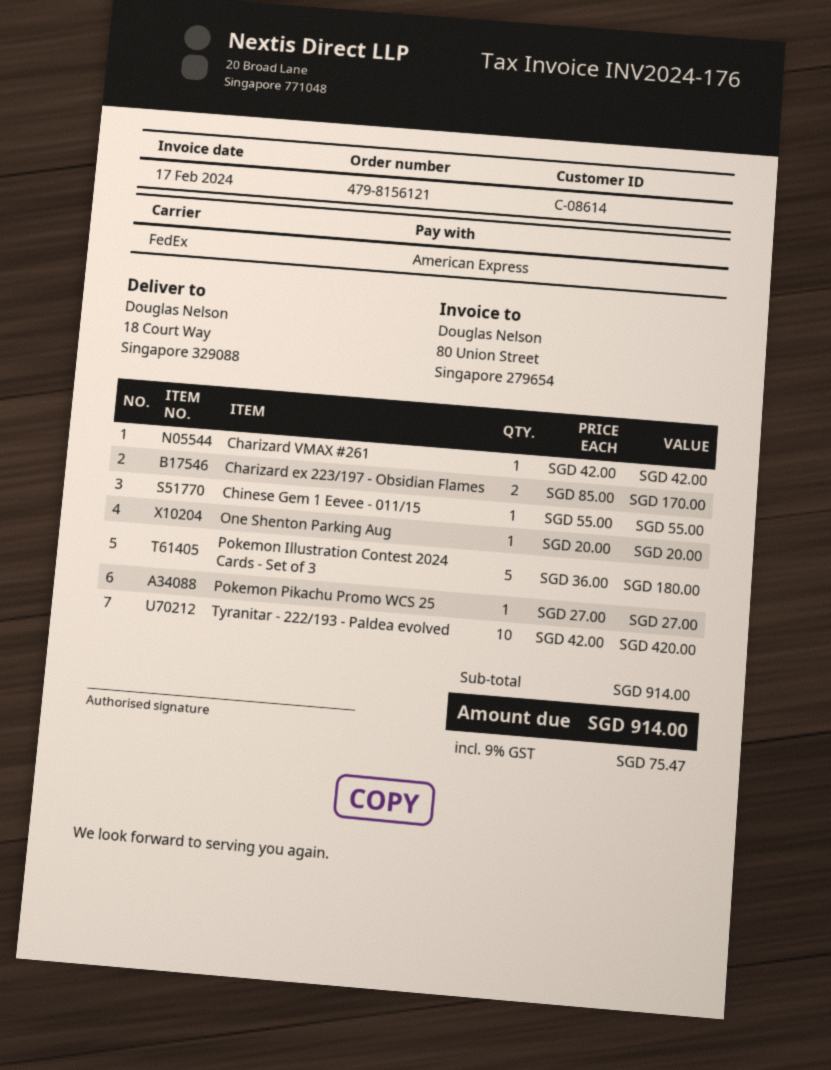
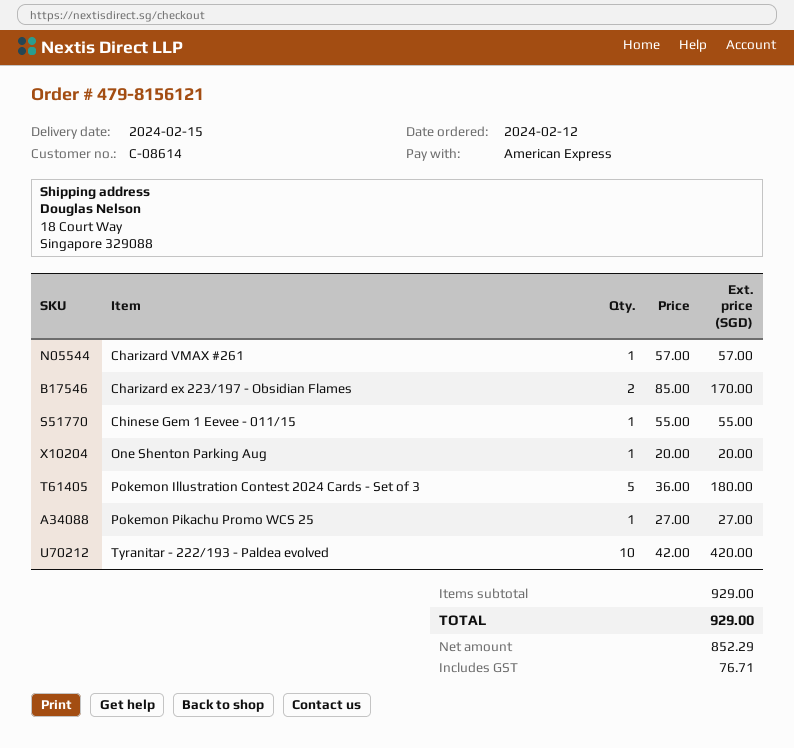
Charizard VMAX #261: 1 x 42.00 = 42.00 -> 1 x 57.00 = 57.00
subtotal: 914.00 -> 929.00
tax: 75.47 -> 76.71
total: 914.00 -> 929.00

